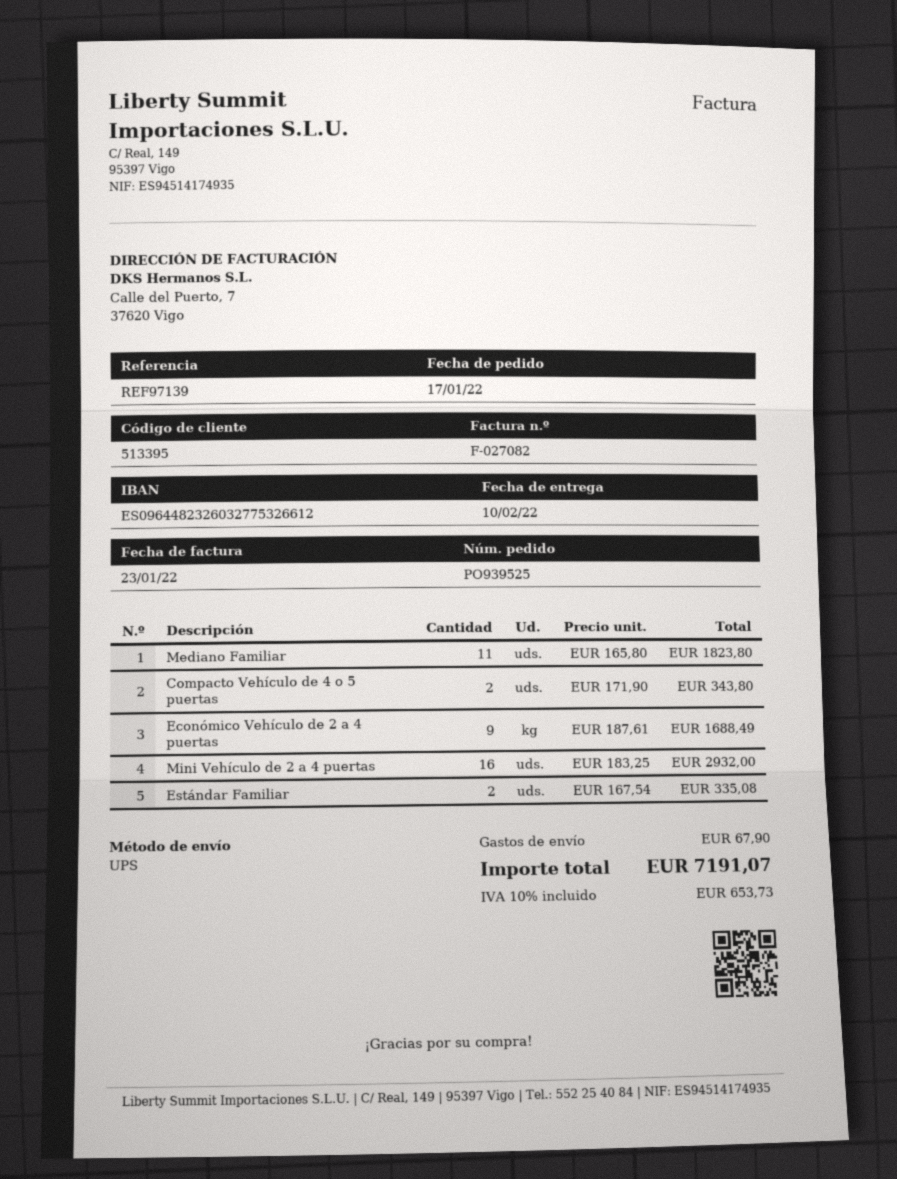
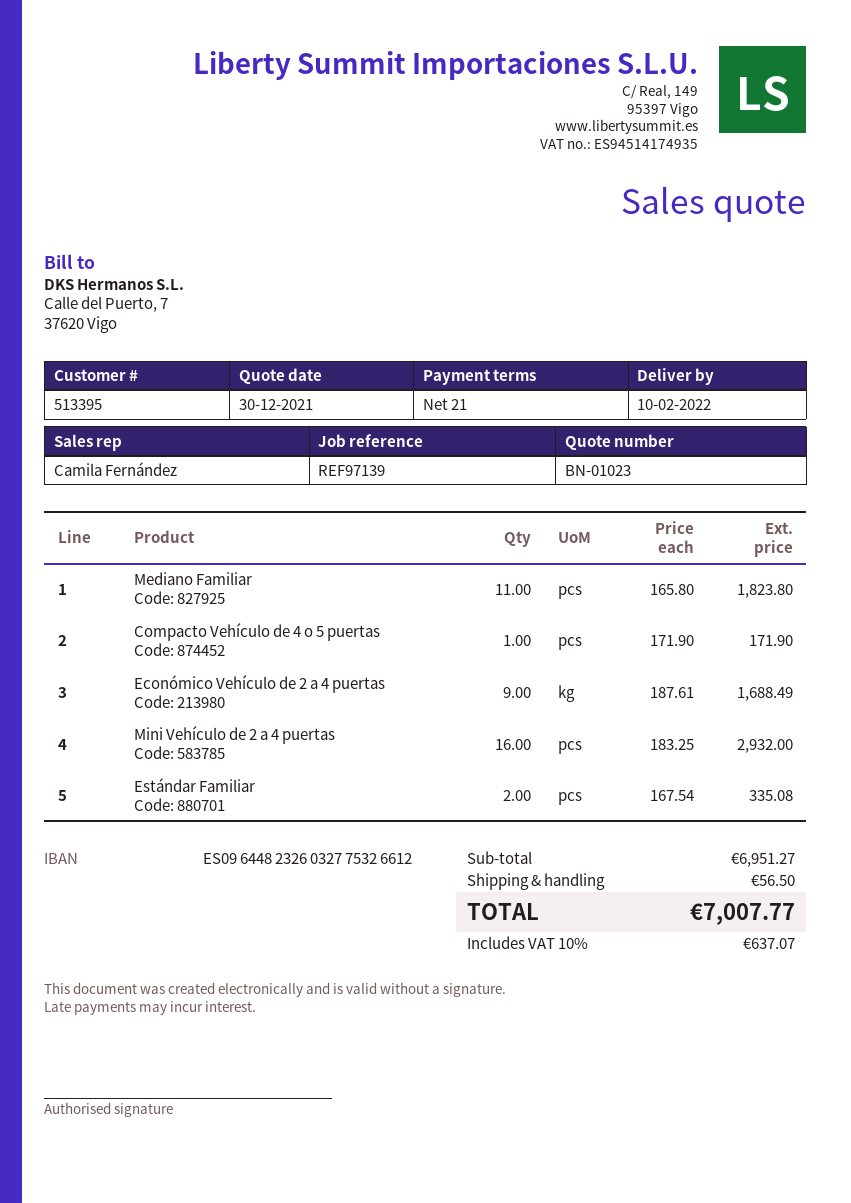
Compacto Vehículo de 4 o 5 puertas: 2 x 171.90 = 343.80 -> 1 x 171.90 = 171.90
shipping: 67.90 -> 56.50
tax: 10% = 653.73 -> 10% = 637.07
total: 7191.07 -> 7007.77

